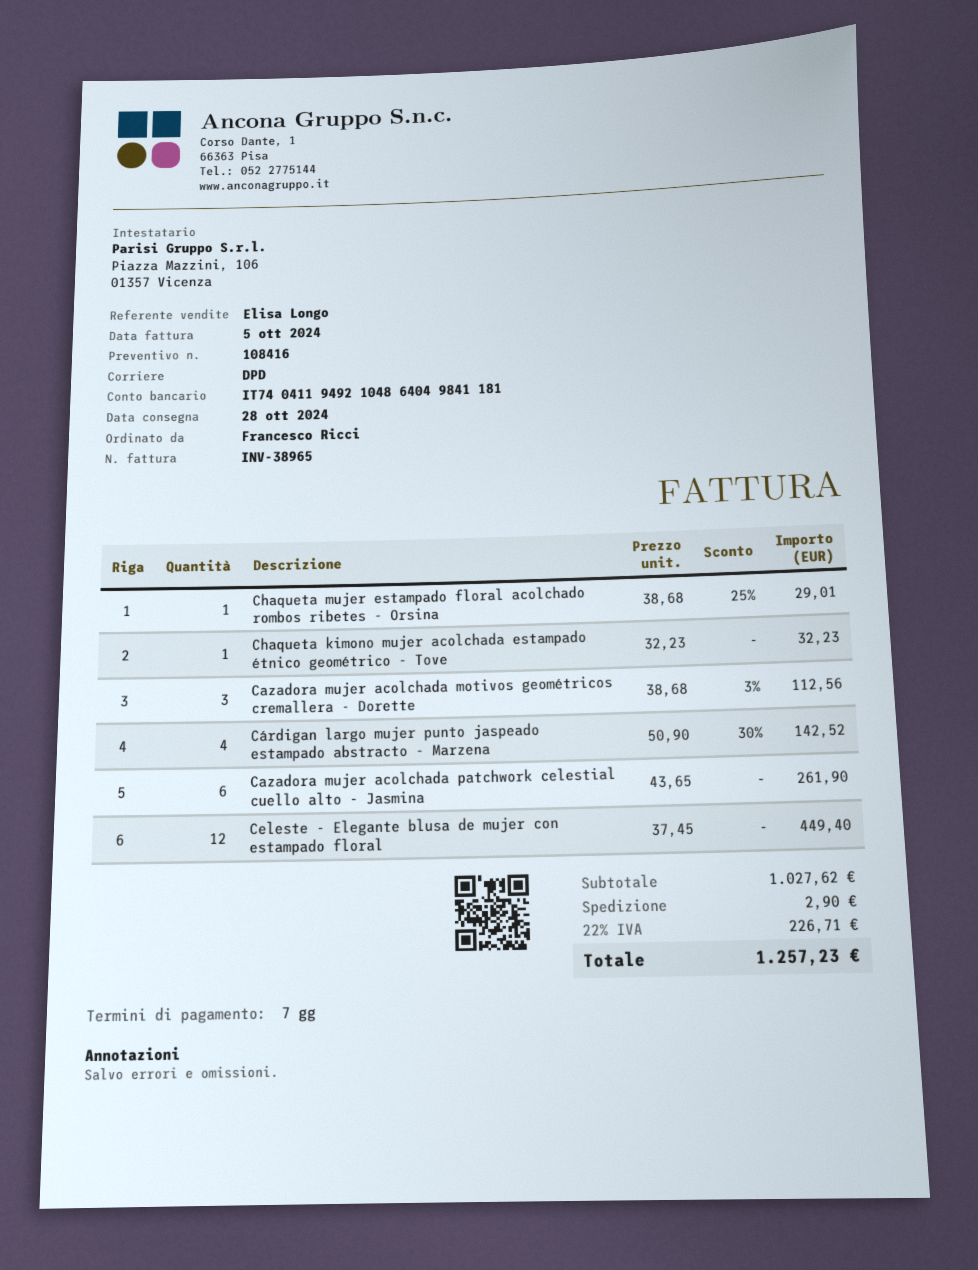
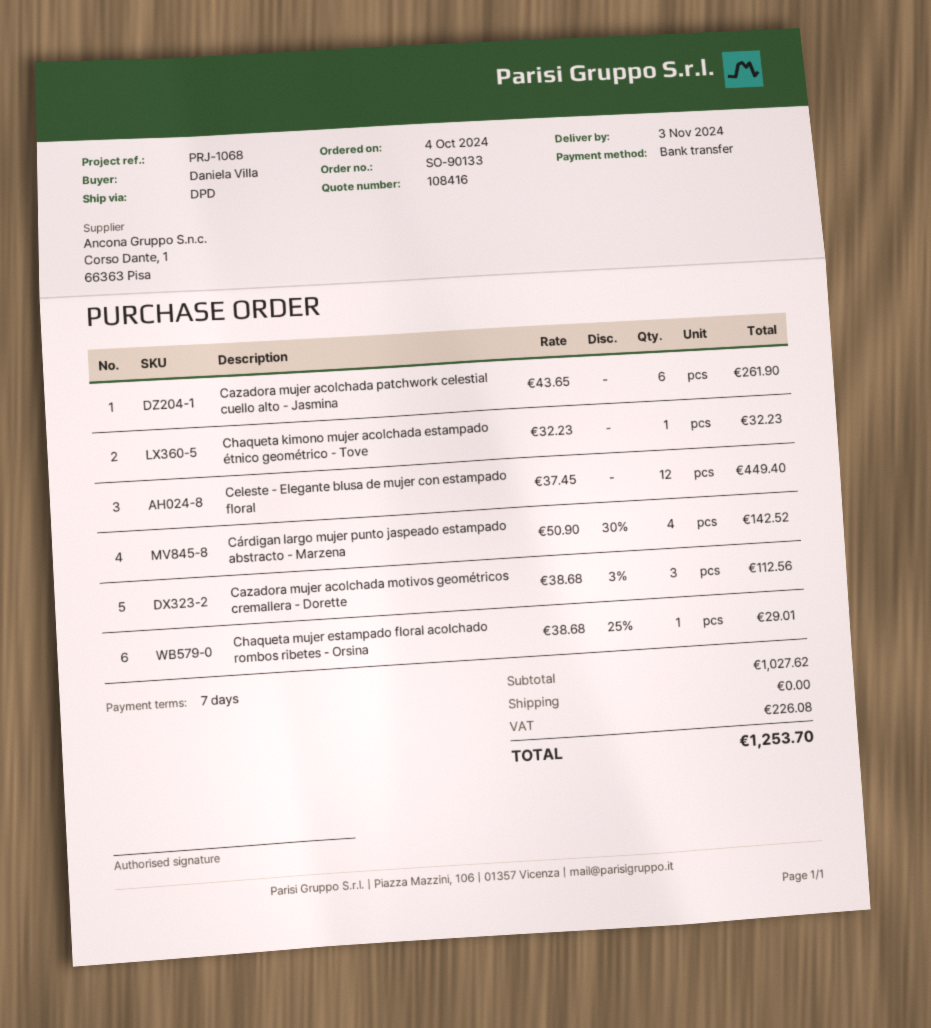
delivery date: 2024-10-28 -> 2024-11-03
ordered by: Francesco Ricci -> Daniela Villa
shipping: 2.90 -> 0.00
tax: 226.71 -> 226.08
total: 1257.23 -> 1253.70

